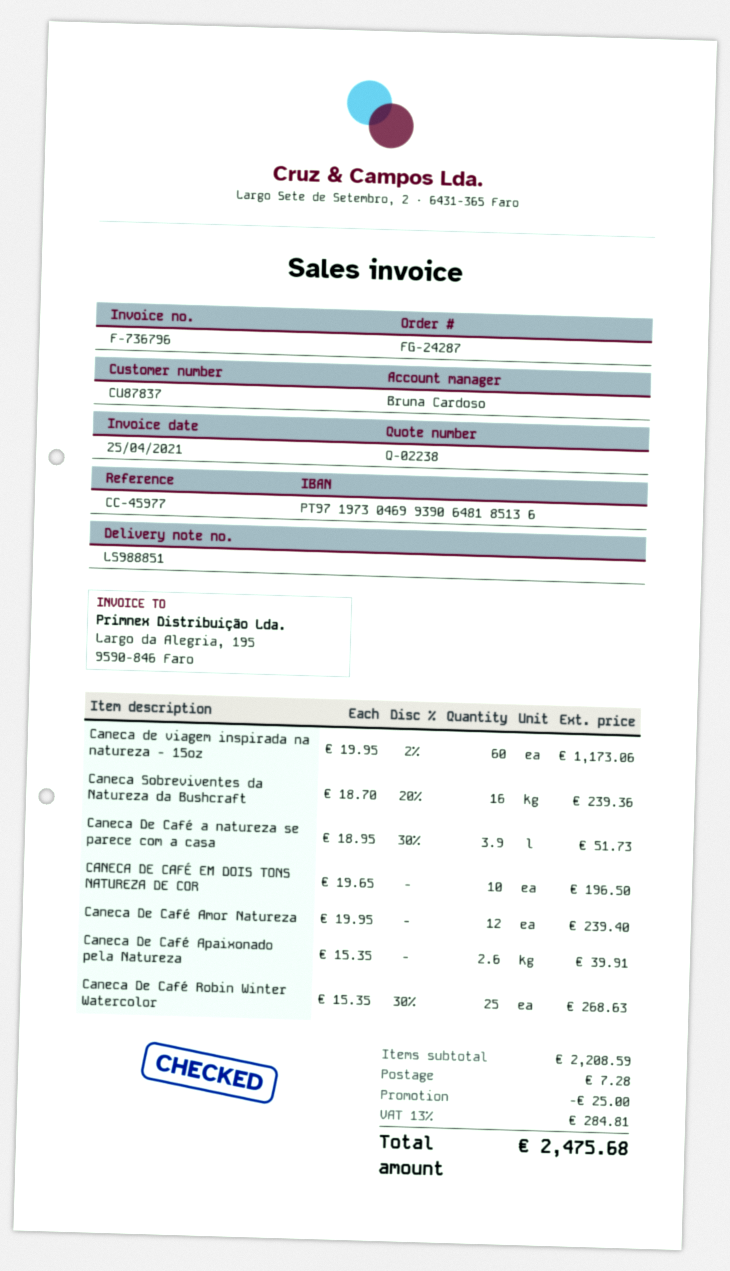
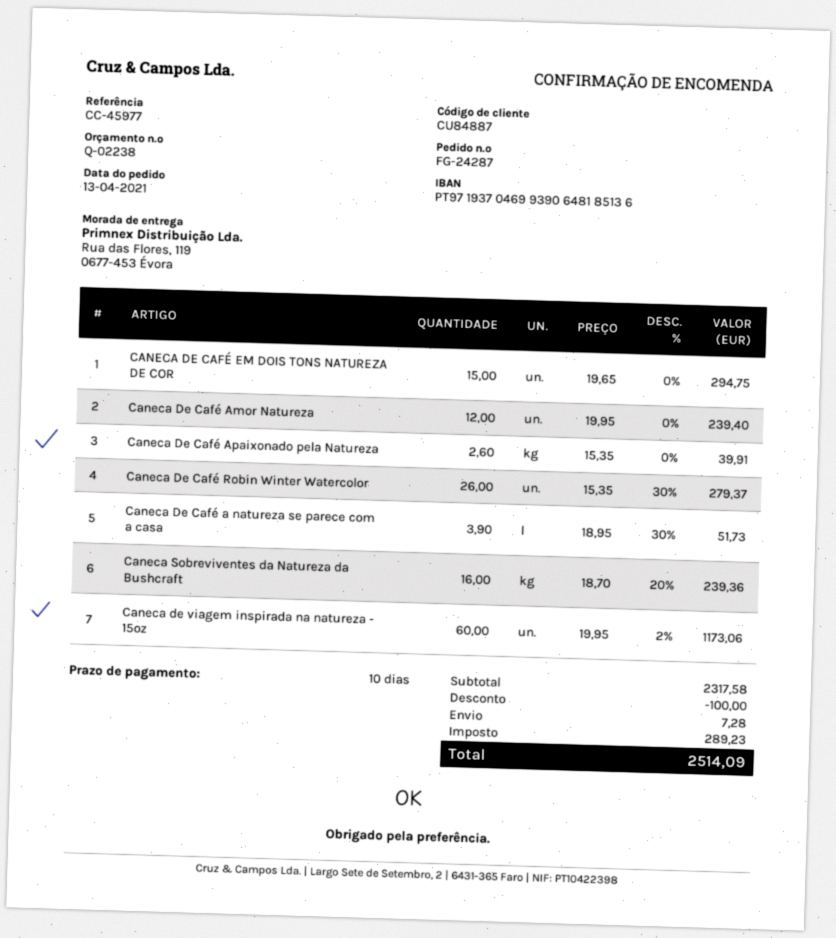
customer number: CU87837 -> CU84887
bank account: PT97197304699390648185136 -> PT97193704699390648185136
CANECA DE CAFÉ EM DOIS TONS NATUREZA DE COR: 10 x 19.65 = 196.50 -> 15 x 19.65 = 294.75
Caneca De Café Robin Winter Watercolor: 25 x 15.35 - 30% = 268.63 -> 26 x 15.35 - 30% = 279.37
subtotal: 2208.59 -> 2317.58
discount: 25.00 -> 100.00
tax: 284.81 -> 289.23
total: 2475.68 -> 2514.09

